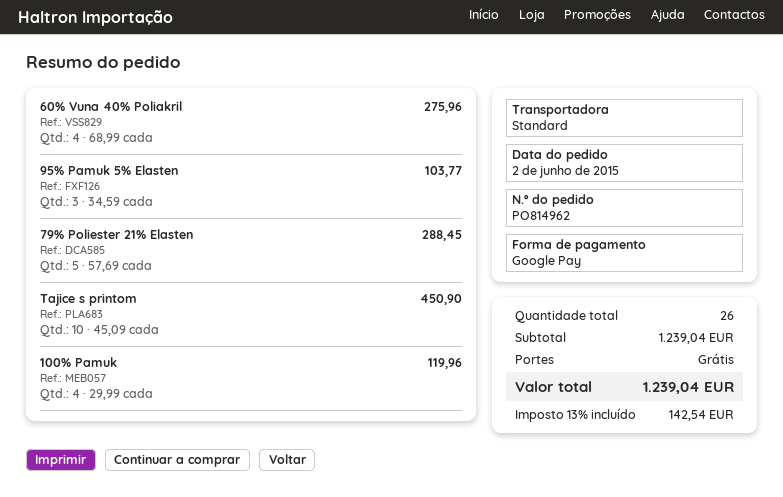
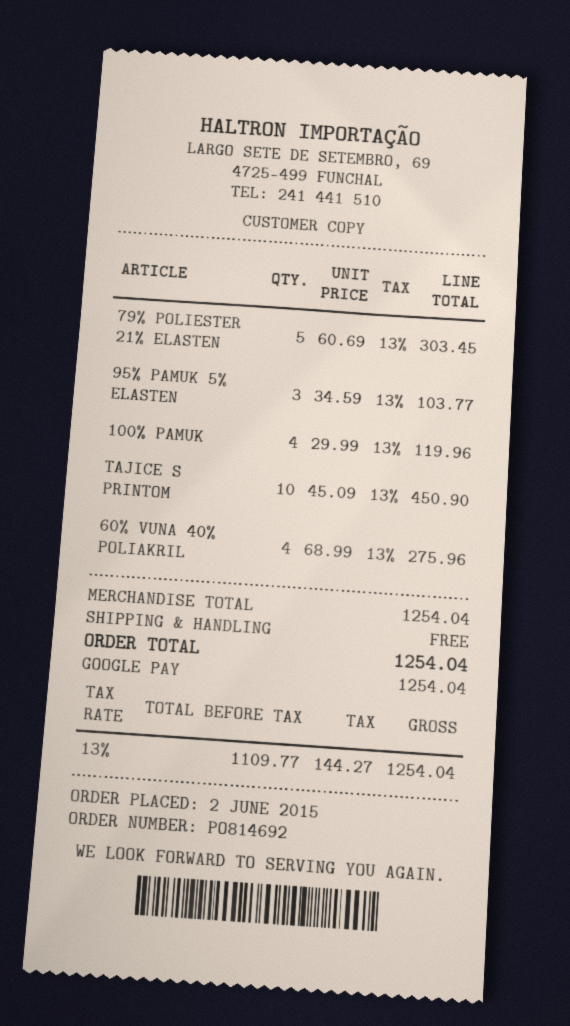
order number: PO814962 -> PO814692
79% Poliester 21% Elasten: 5 x 57.69 = 288.45 -> 5 x 60.69 = 303.45
subtotal: 1239.04 -> 1254.04
tax: 13% = 142.54 -> 13% = 144.27
total: 1239.04 -> 1254.04

